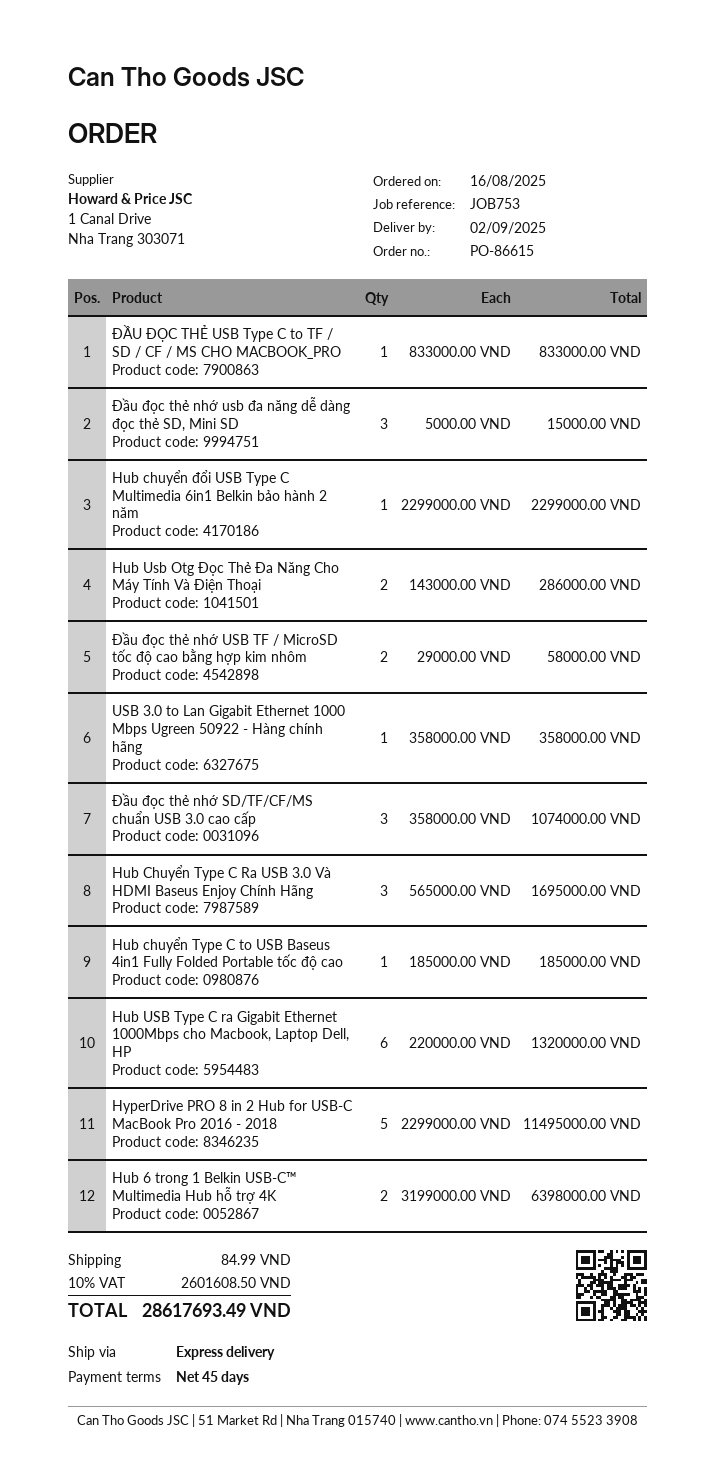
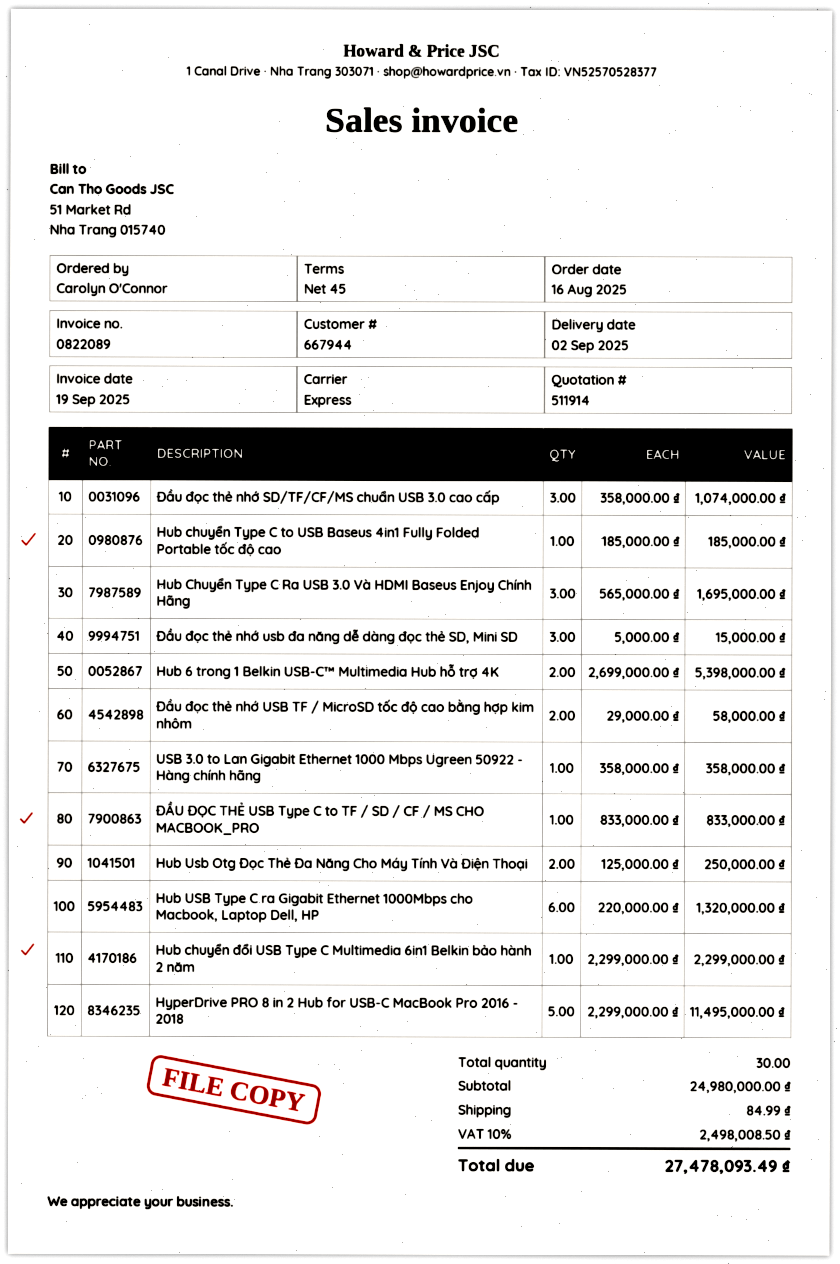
Hub Usb Otg Đọc Thẻ Đa Năng Cho Máy Tính Và Điện Thoại: 2 x 143000.00 = 286000.00 -> 2 x 125000.00 = 250000.00
Hub 6 trong 1 Belkin USB-C™ Multimedia Hub hỗ trợ 4K: 2 x 3199000.00 = 6398000.00 -> 2 x 2699000.00 = 5398000.00
tax: 10% = 2601608.50 -> 10% = 2498008.50
total: 28617693.49 -> 27478093.49

